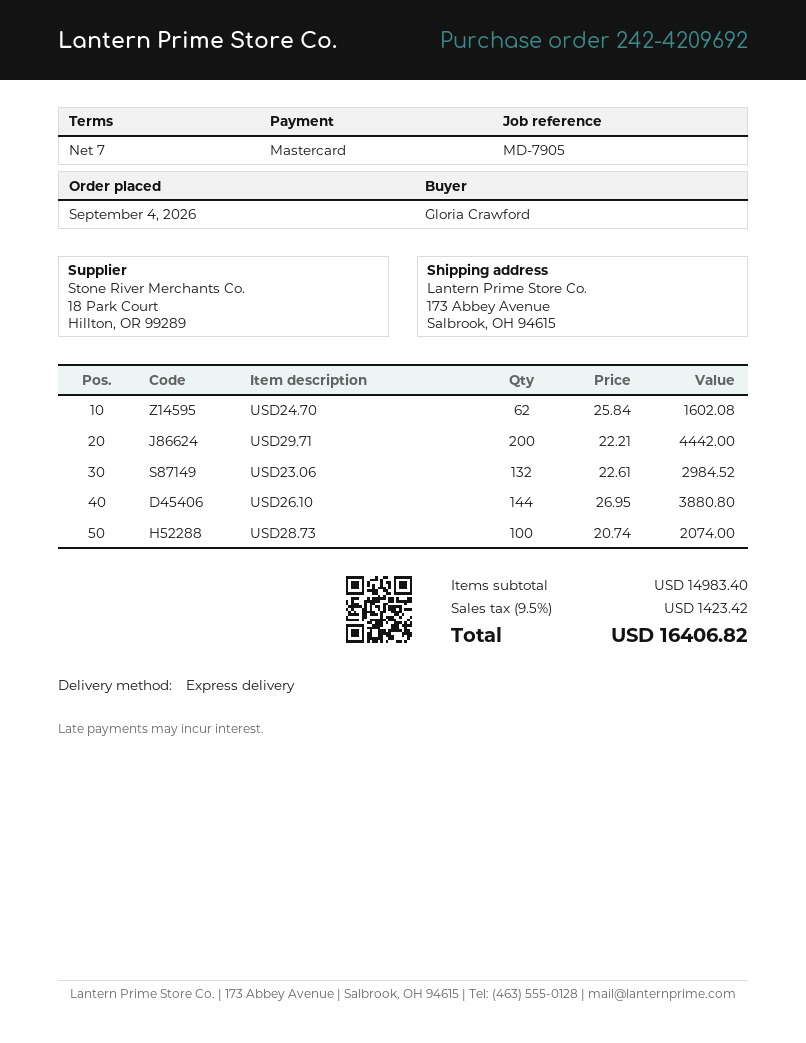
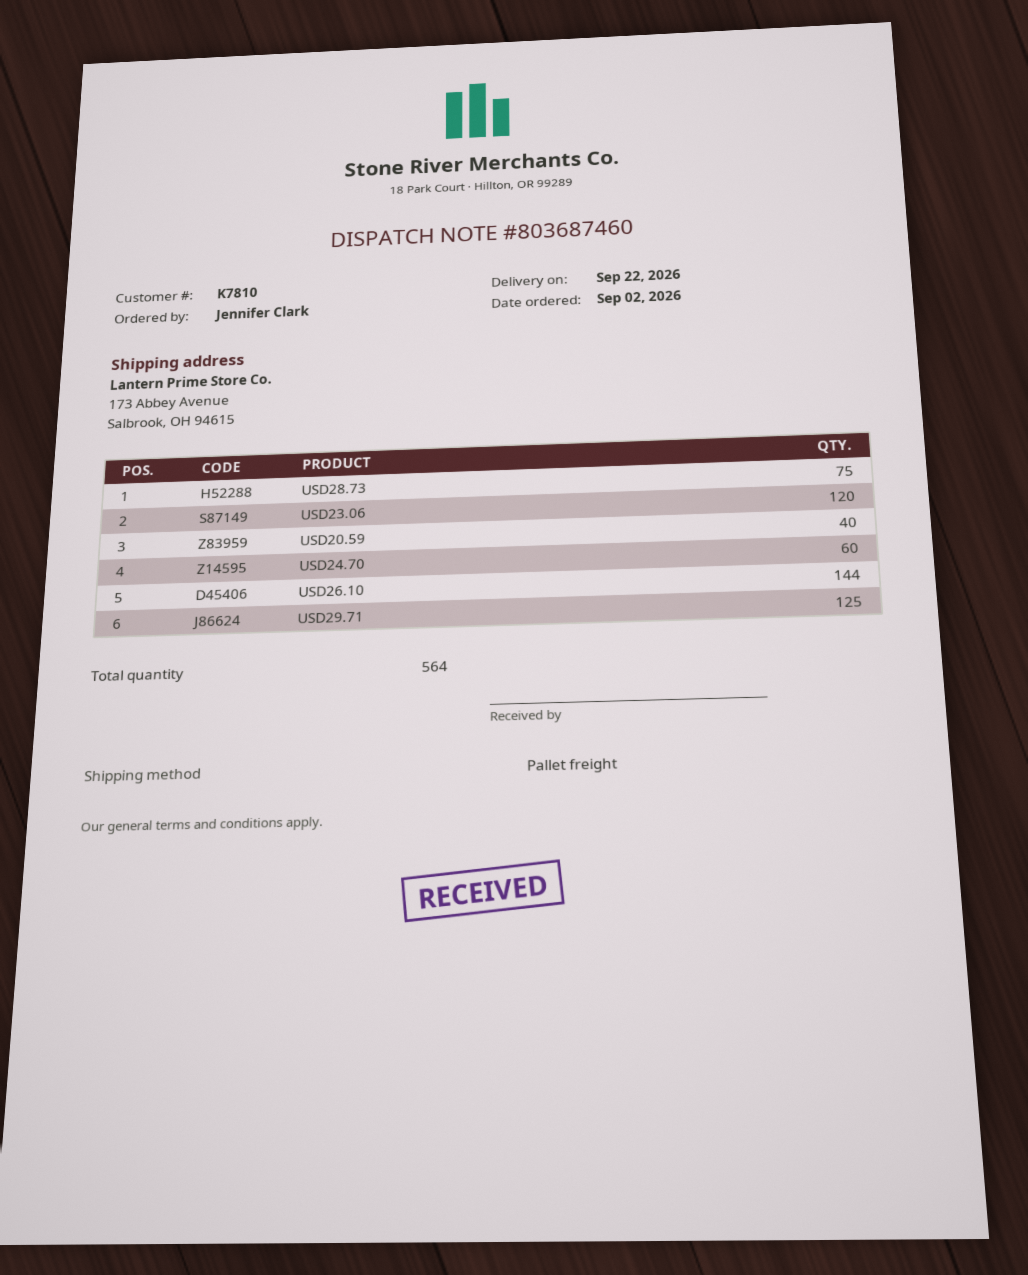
order date: 2026-09-04 -> 2026-09-02
ordered by: Gloria Crawford -> Jennifer Clark
shipping method: express -> pallet freight
USD24.70: 62 -> 60
USD29.71: 200 -> 125
USD23.06: 132 -> 120
USD28.73: 100 -> 75
USD20.59: none -> 40

